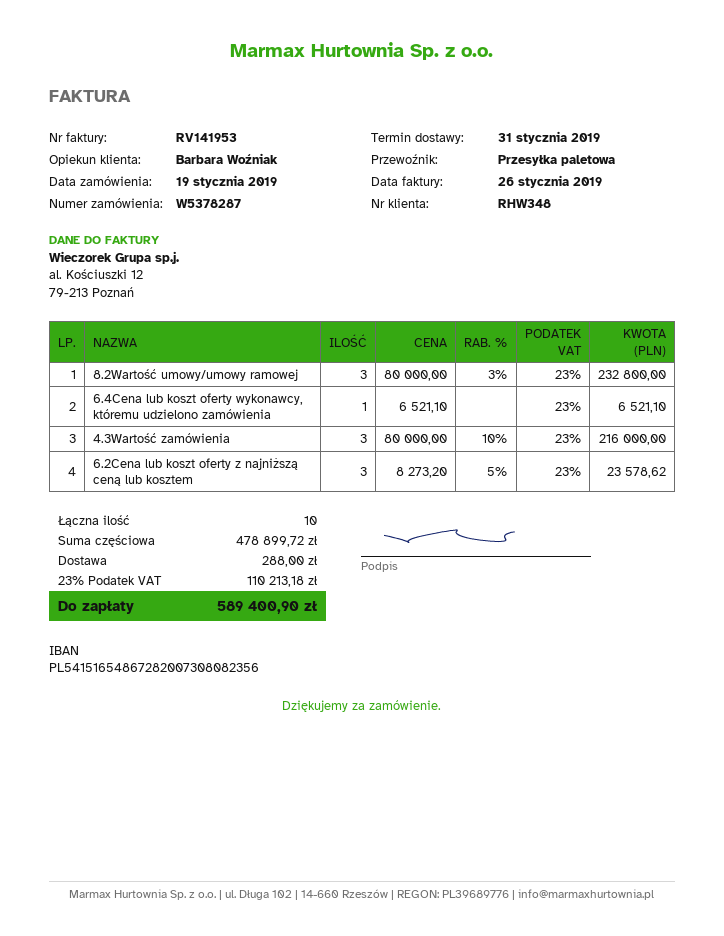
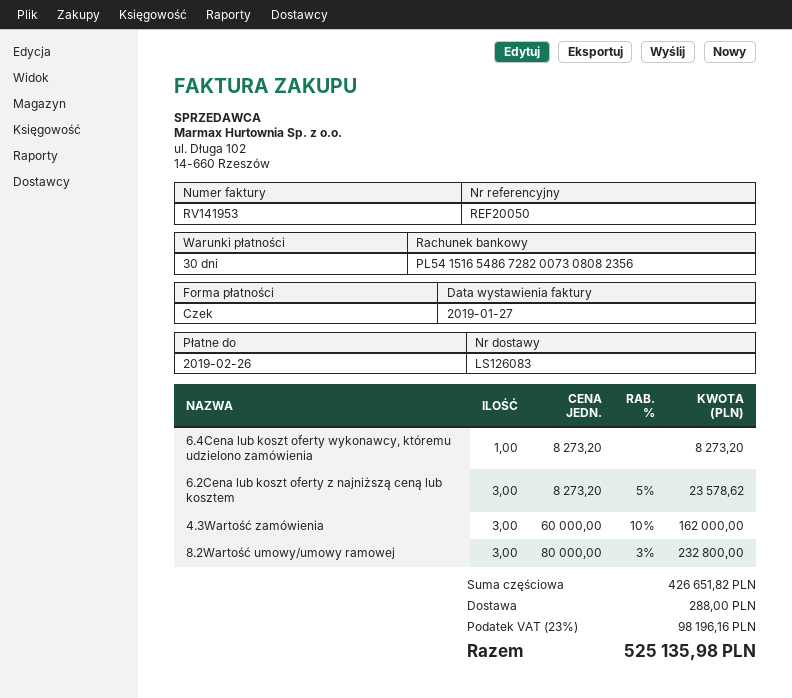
invoice date: 2019-01-26 -> 2019-01-27
6.4Cena lub koszt oferty wykonawcy, któremu udzielono zamówienia: 1 x 6521.10 = 6521.10 -> 1 x 8273.20 = 8273.20
4.3Wartość zamówienia: 3 x 80000.00 - 10% = 216000.00 -> 3 x 60000.00 - 10% = 162000.00
subtotal: 478899.72 -> 426651.82
tax: 23% = 110213.18 -> 23% = 98196.16
total: 589400.90 -> 525135.98

